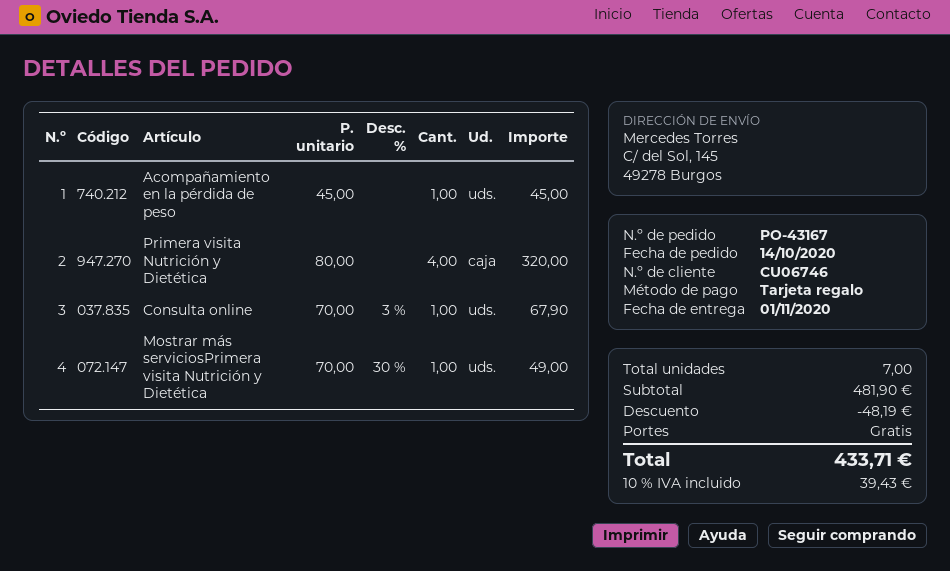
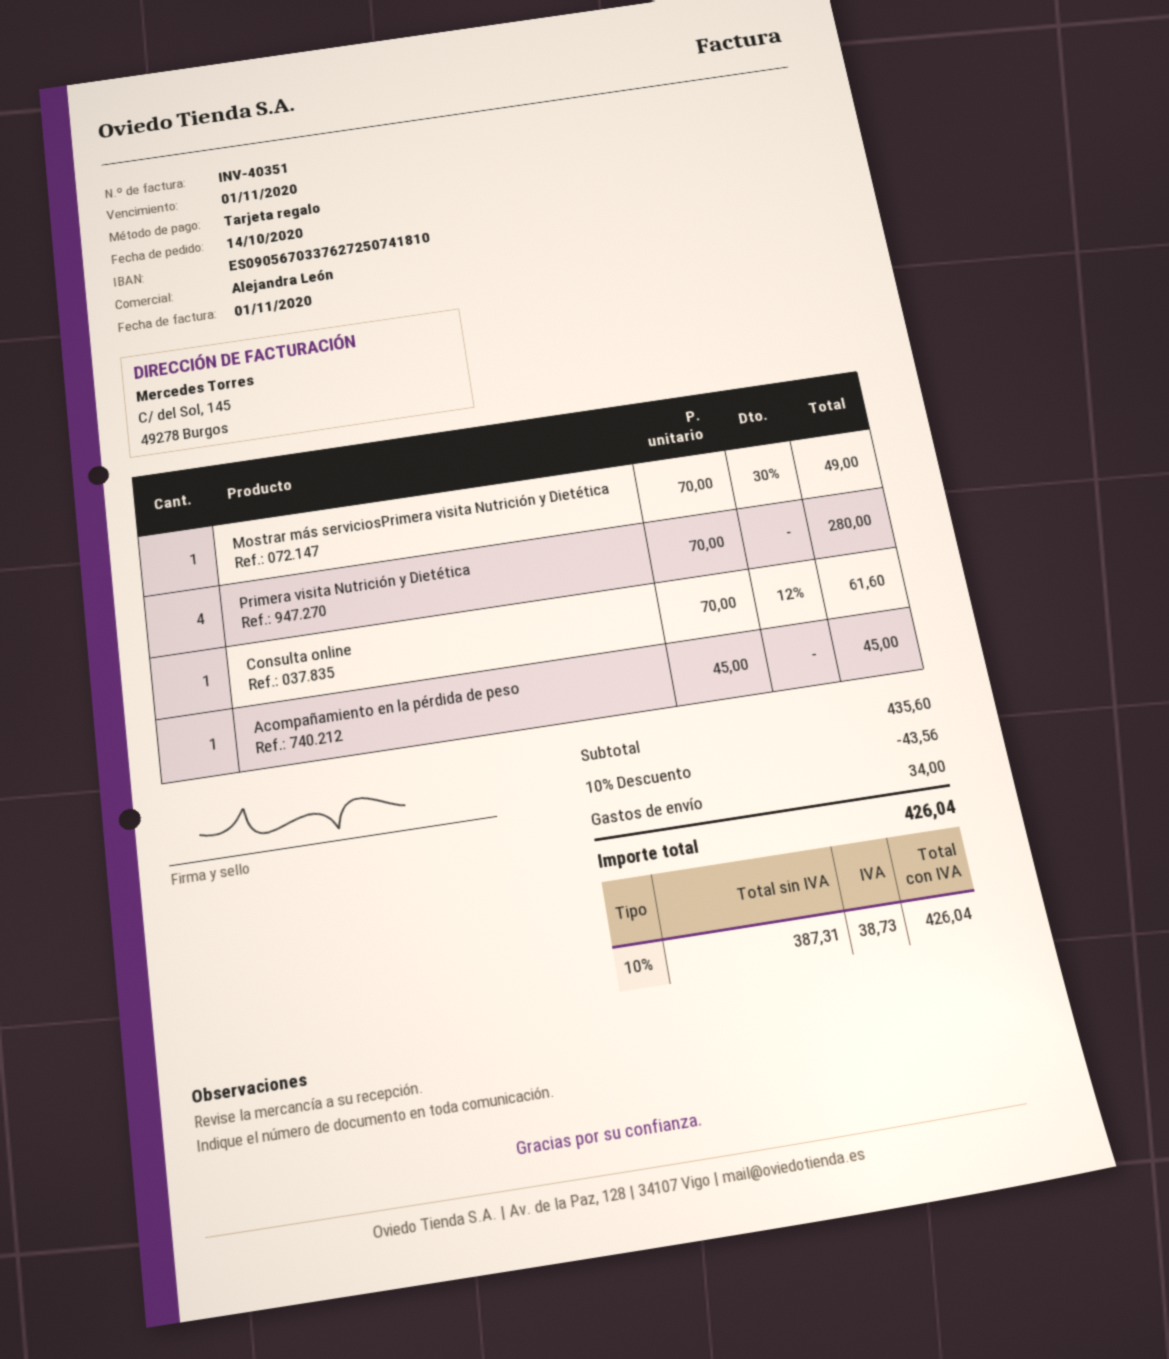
Primera visita Nutrición y Dietética: 4 x 80.00 = 320.00 -> 4 x 70.00 = 280.00
Consulta online: 1 x 70.00 - 3% = 67.90 -> 1 x 70.00 - 12% = 61.60
subtotal: 481.90 -> 435.60
discount: 48.19 -> 43.56
shipping: 0.00 -> 34.00
tax: 10% = 39.43 -> 10% = 38.73
total: 433.71 -> 426.04

